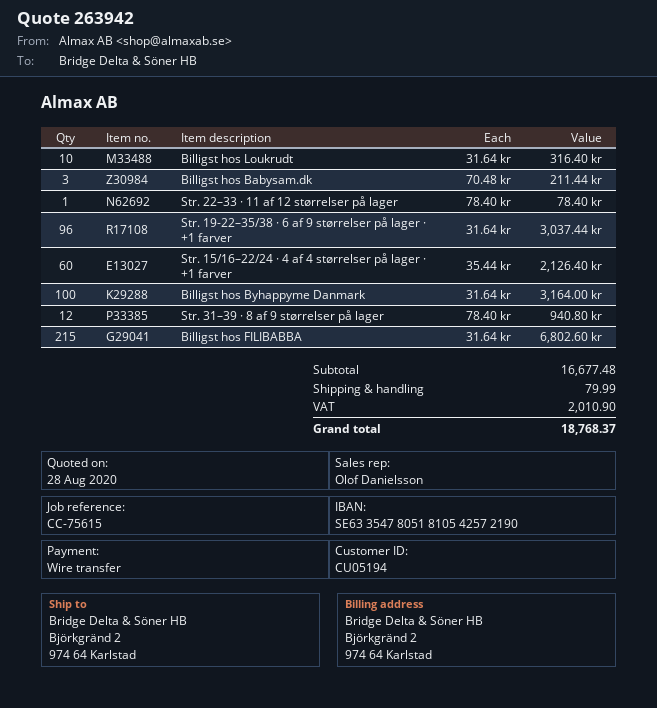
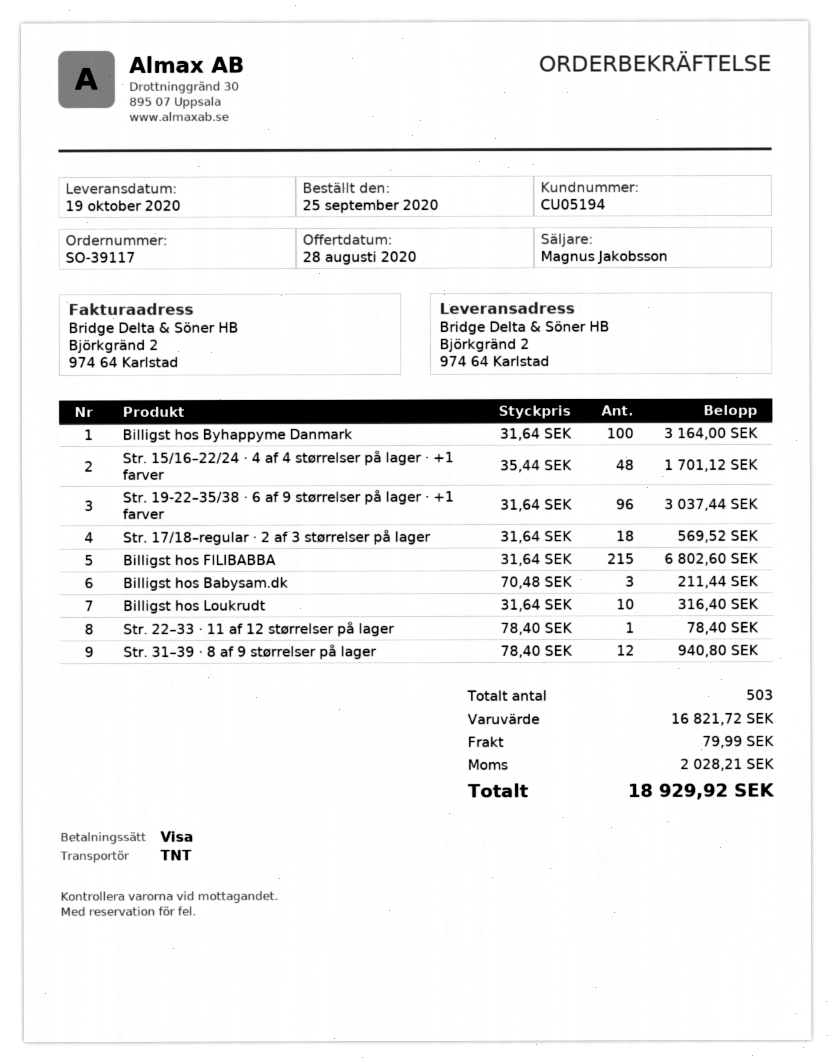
sales rep: Olof Danielsson -> Magnus Jakobsson
payment method: bank transfer -> Visa
Str. 15/16–22/24 · 4 af 4 størrelser på lager · +1 farver: 60 x 35.44 = 2126.40 -> 48 x 35.44 = 1701.12
Str. 17/18–regular · 2 af 3 størrelser på lager: none -> 18 x 31.64 = 569.52
subtotal: 16677.48 -> 16821.72
tax: 2010.90 -> 2028.21
total: 18768.37 -> 18929.92

